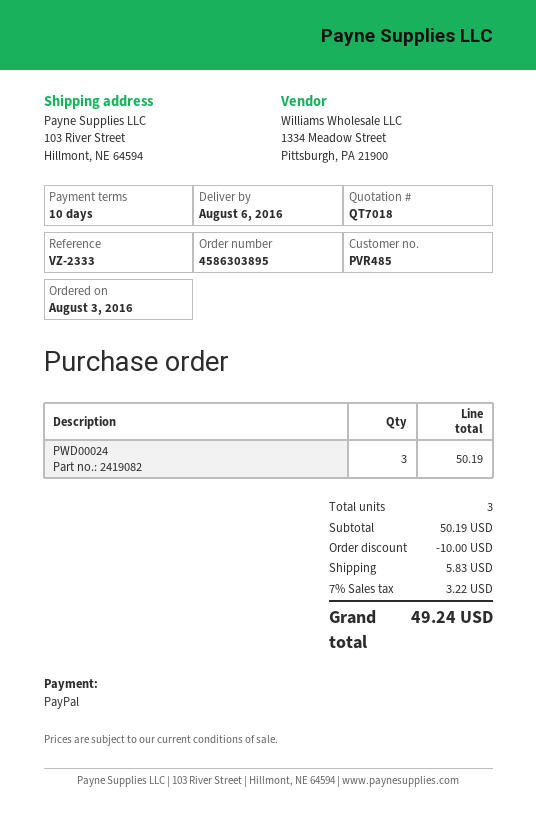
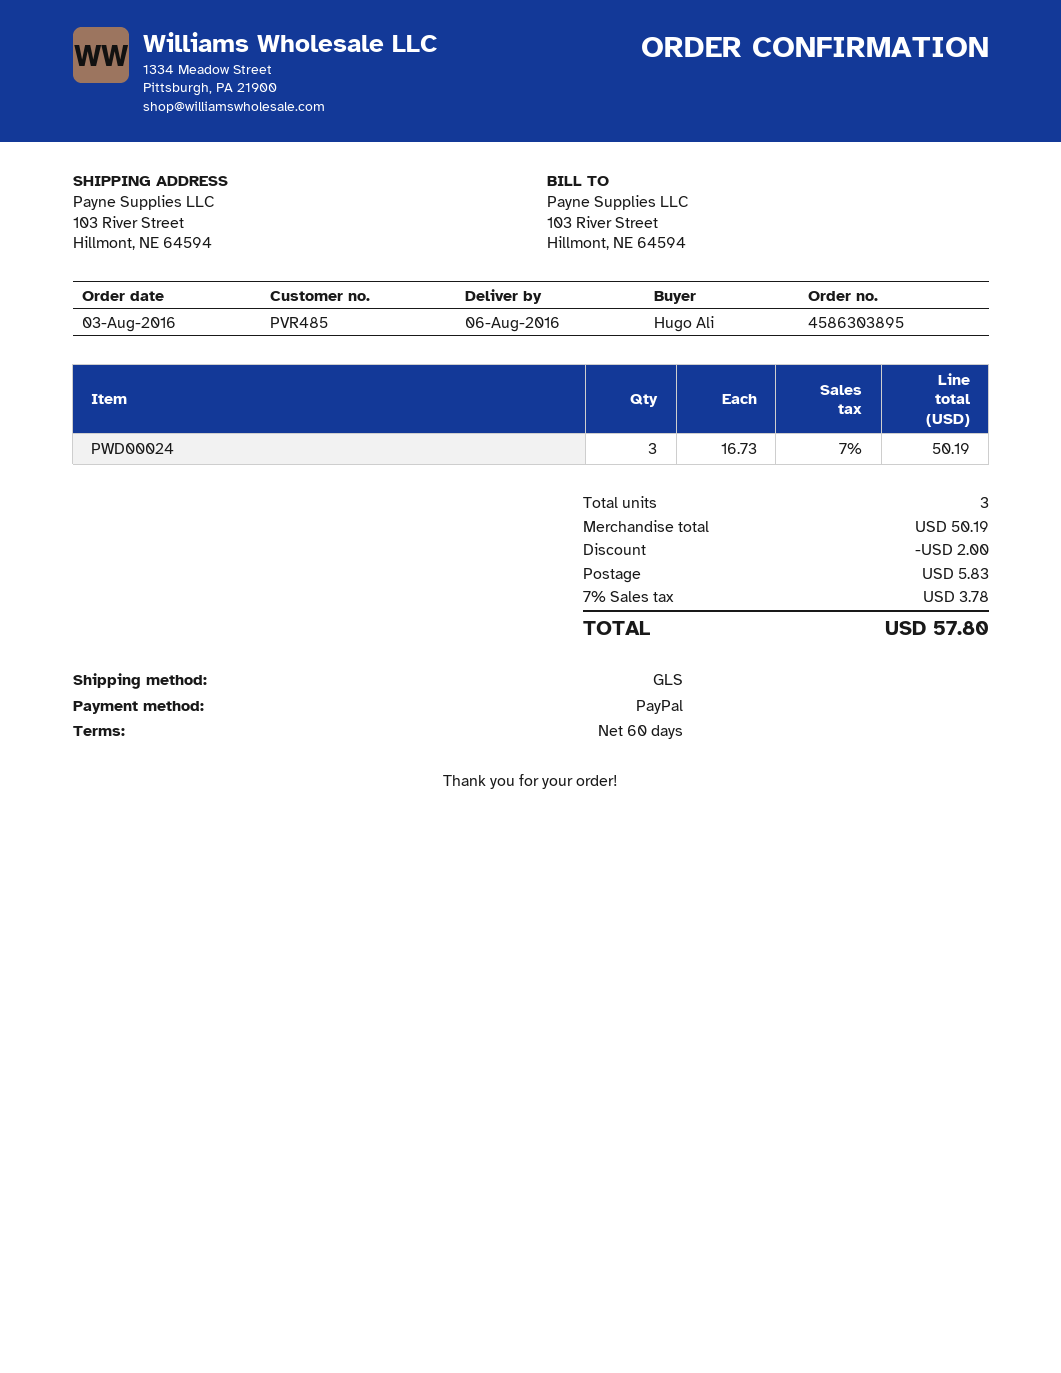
payment terms: 10 days -> 60 days
discount: 10.00 -> 2.00
tax: 7% = 3.22 -> 7% = 3.78
total: 49.24 -> 57.80

